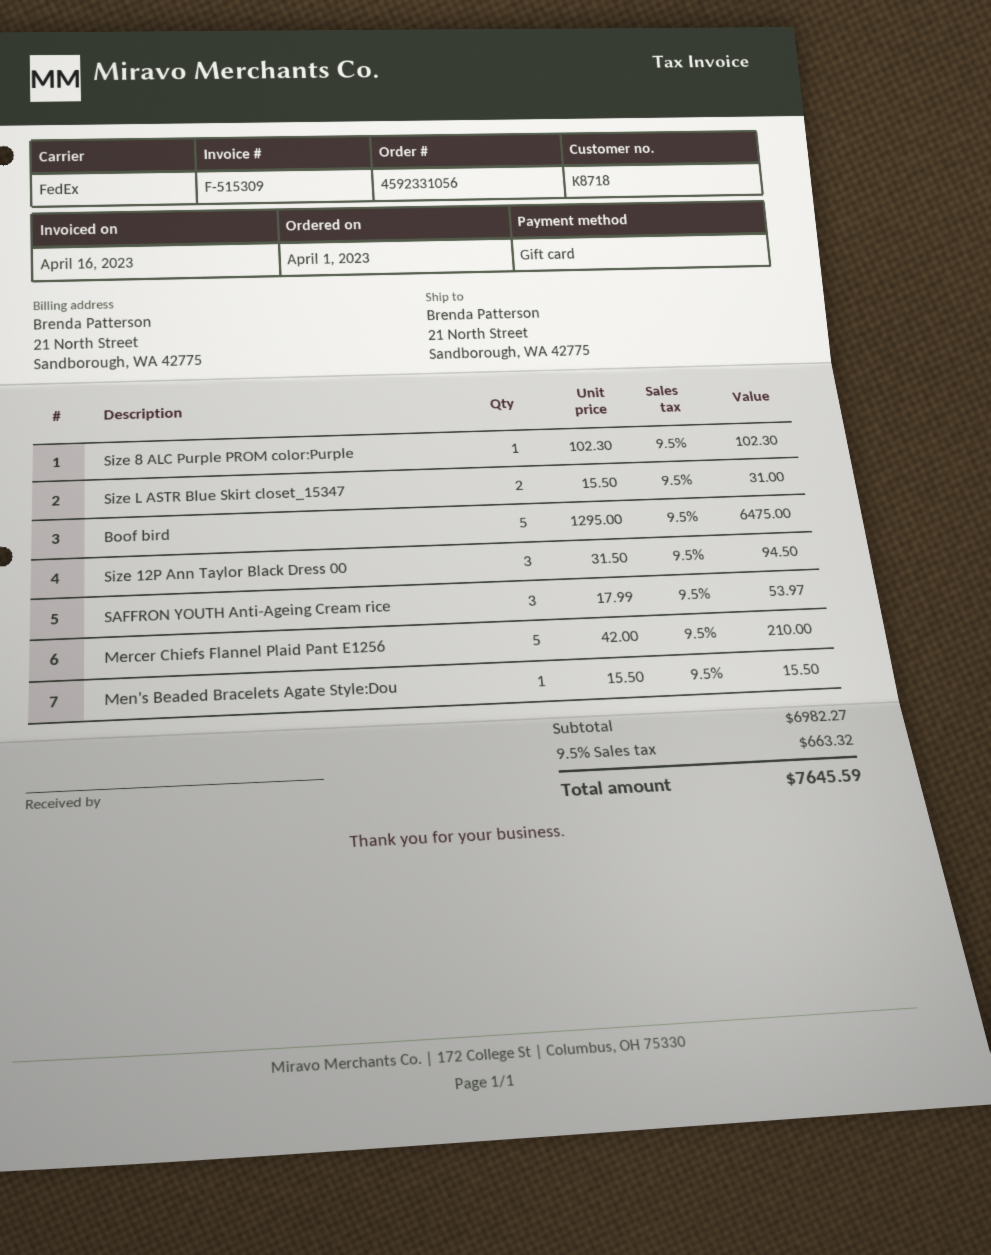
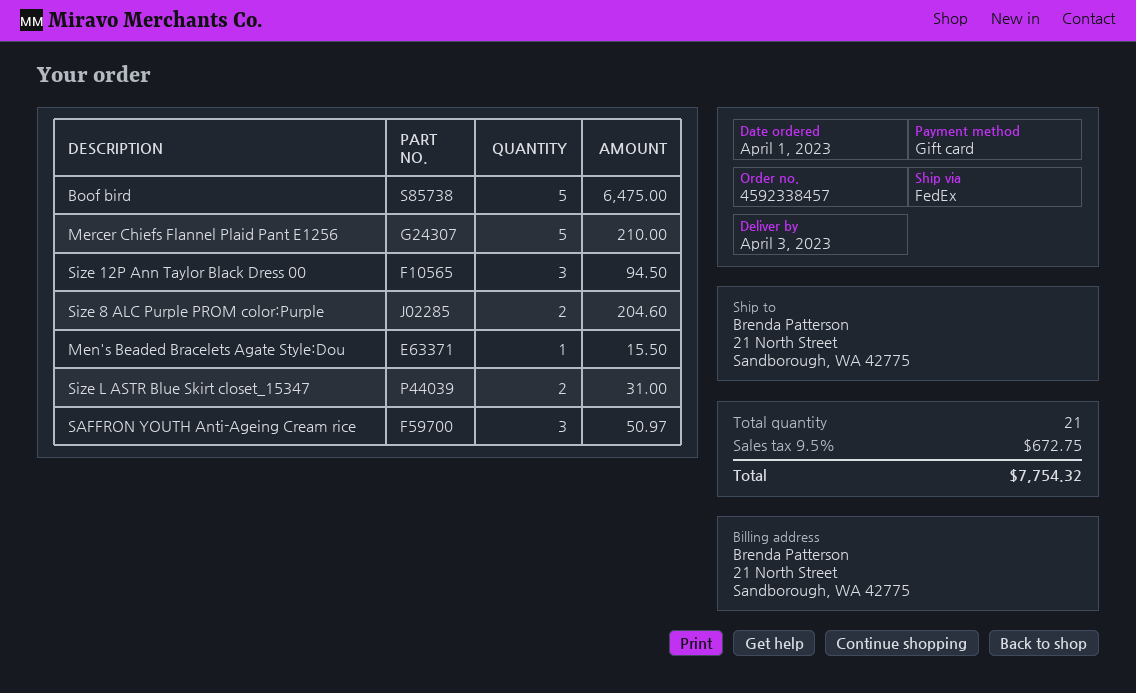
order number: 4592331056 -> 4592338457
Size 8 ALC Purple PROM color:Purple: 1 for 102.30 -> 2 for 204.60
SAFFRON YOUTH Anti-Ageing Cream rice: 3 for 53.97 -> 3 for 50.97
tax: 9.5% = 663.32 -> 9.5% = 672.75
total: 7645.59 -> 7754.32

